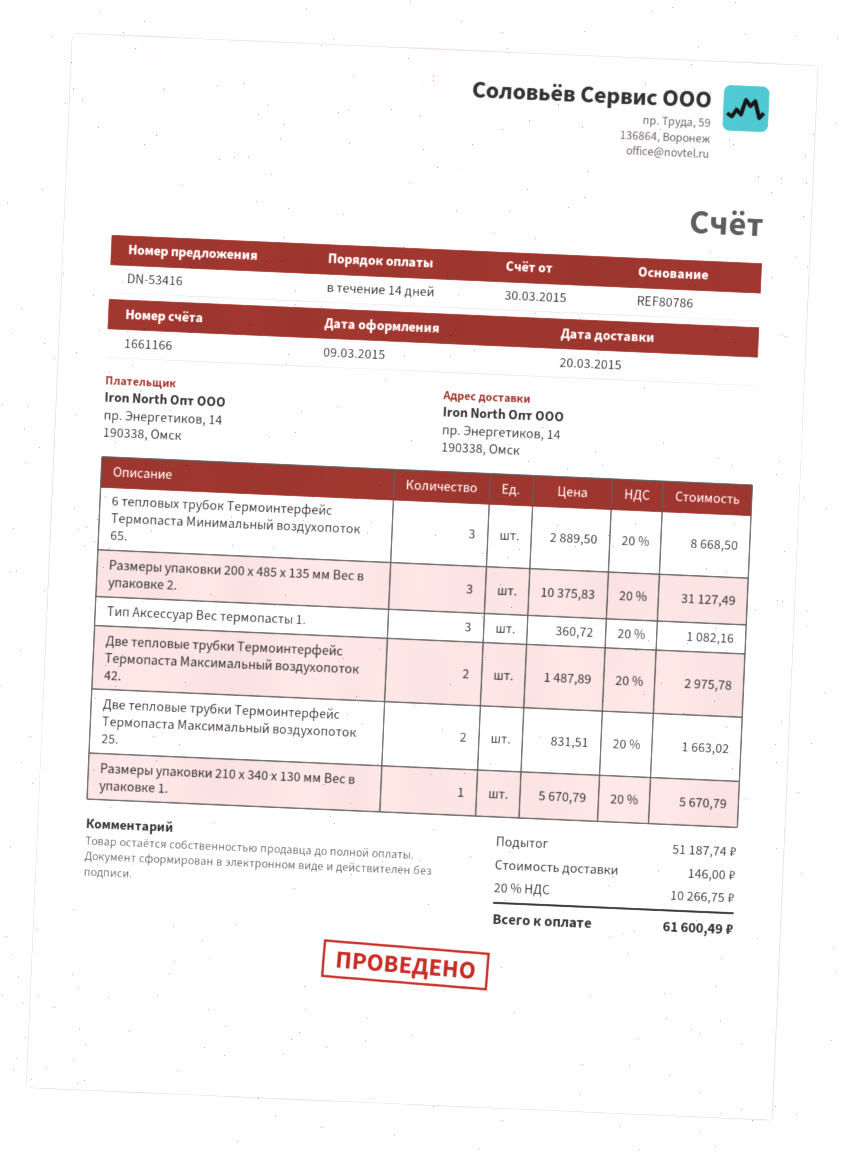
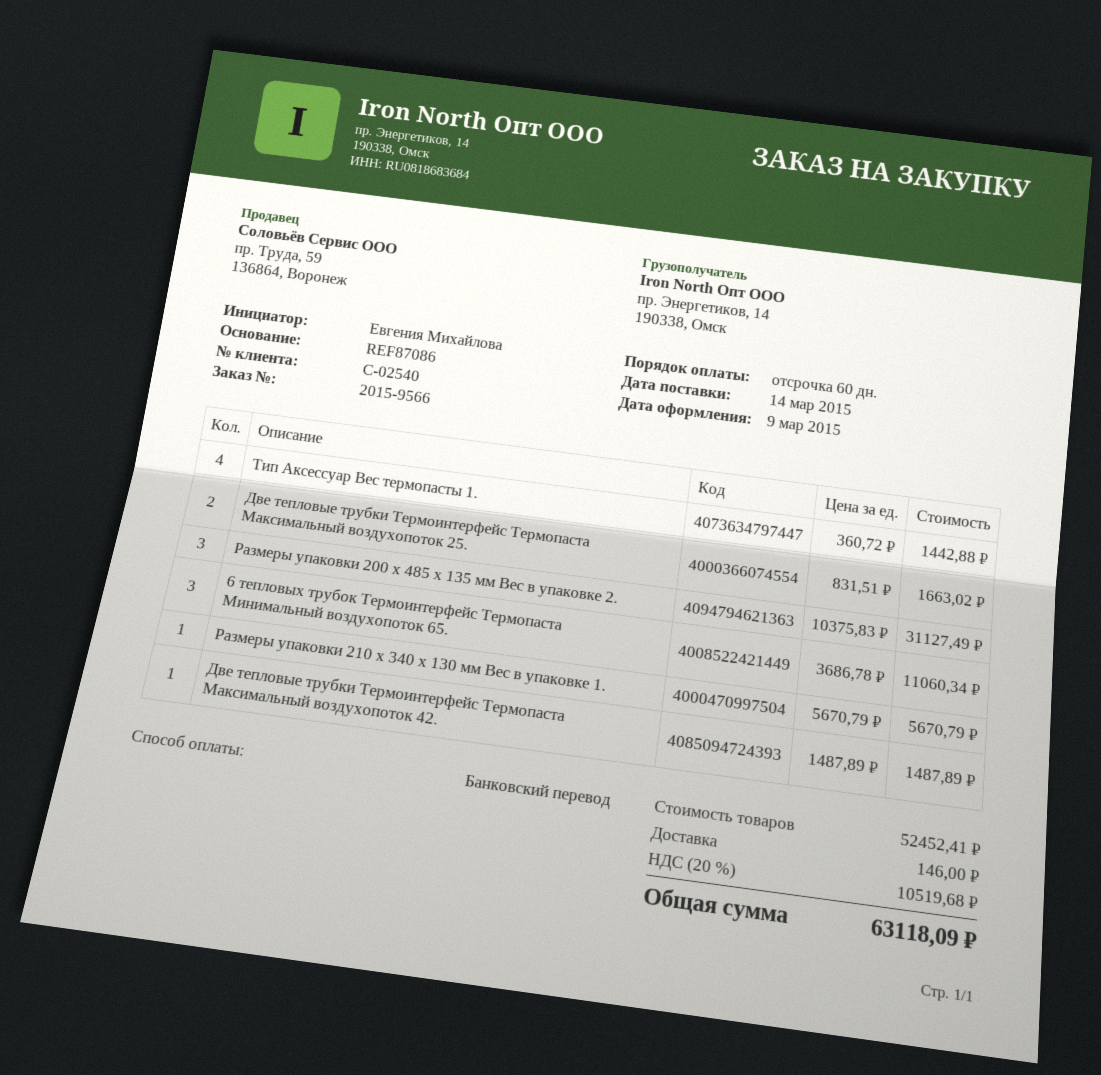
delivery date: 2015-03-20 -> 2015-03-14
payment terms: 14 days -> 60 days
reference: REF80786 -> REF87086
6 тепловых трубок Термоинтерфейс Термопаста Минимальный воздухопоток 65.: 3 x 2889.50 = 8668.50 -> 3 x 3686.78 = 11060.34
Тип Аксессуар Вес термопасты 1.: 3 x 360.72 = 1082.16 -> 4 x 360.72 = 1442.88
Две тепловые трубки Термоинтерфейс Термопаста Максимальный воздухопоток 42.: 2 x 1487.89 = 2975.78 -> 1 x 1487.89 = 1487.89
subtotal: 51187.74 -> 52452.41
tax: 20% = 10266.75 -> 20% = 10519.68
total: 61600.49 -> 63118.09

